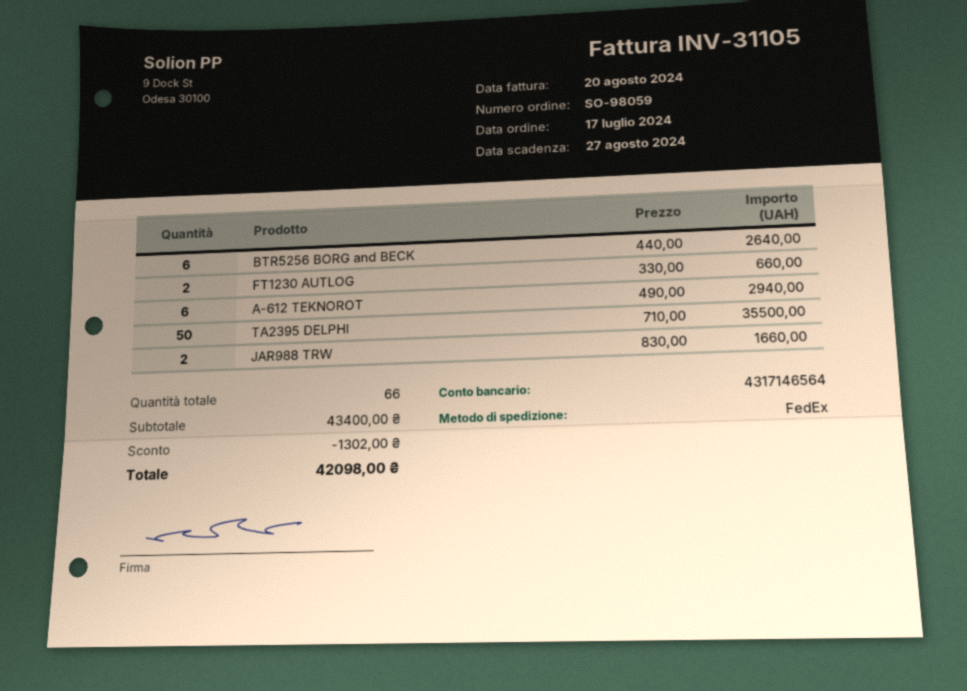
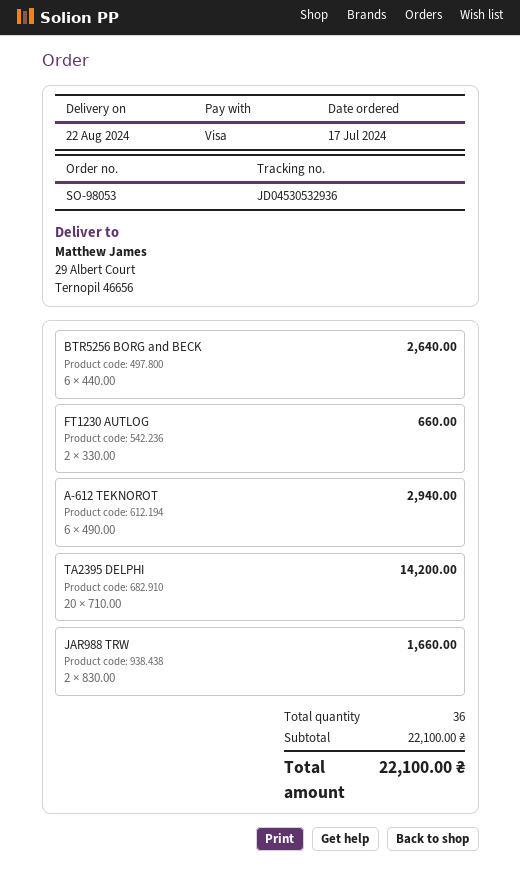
order number: SO-98059 -> SO-98053
TA2395 DELPHI: 50 x 710.00 = 35500.00 -> 20 x 710.00 = 14200.00
total quantity: 66 -> 36
subtotal: 43400.00 -> 22100.00
discount: 1302.00 -> none
total: 42098.00 -> 22100.00

